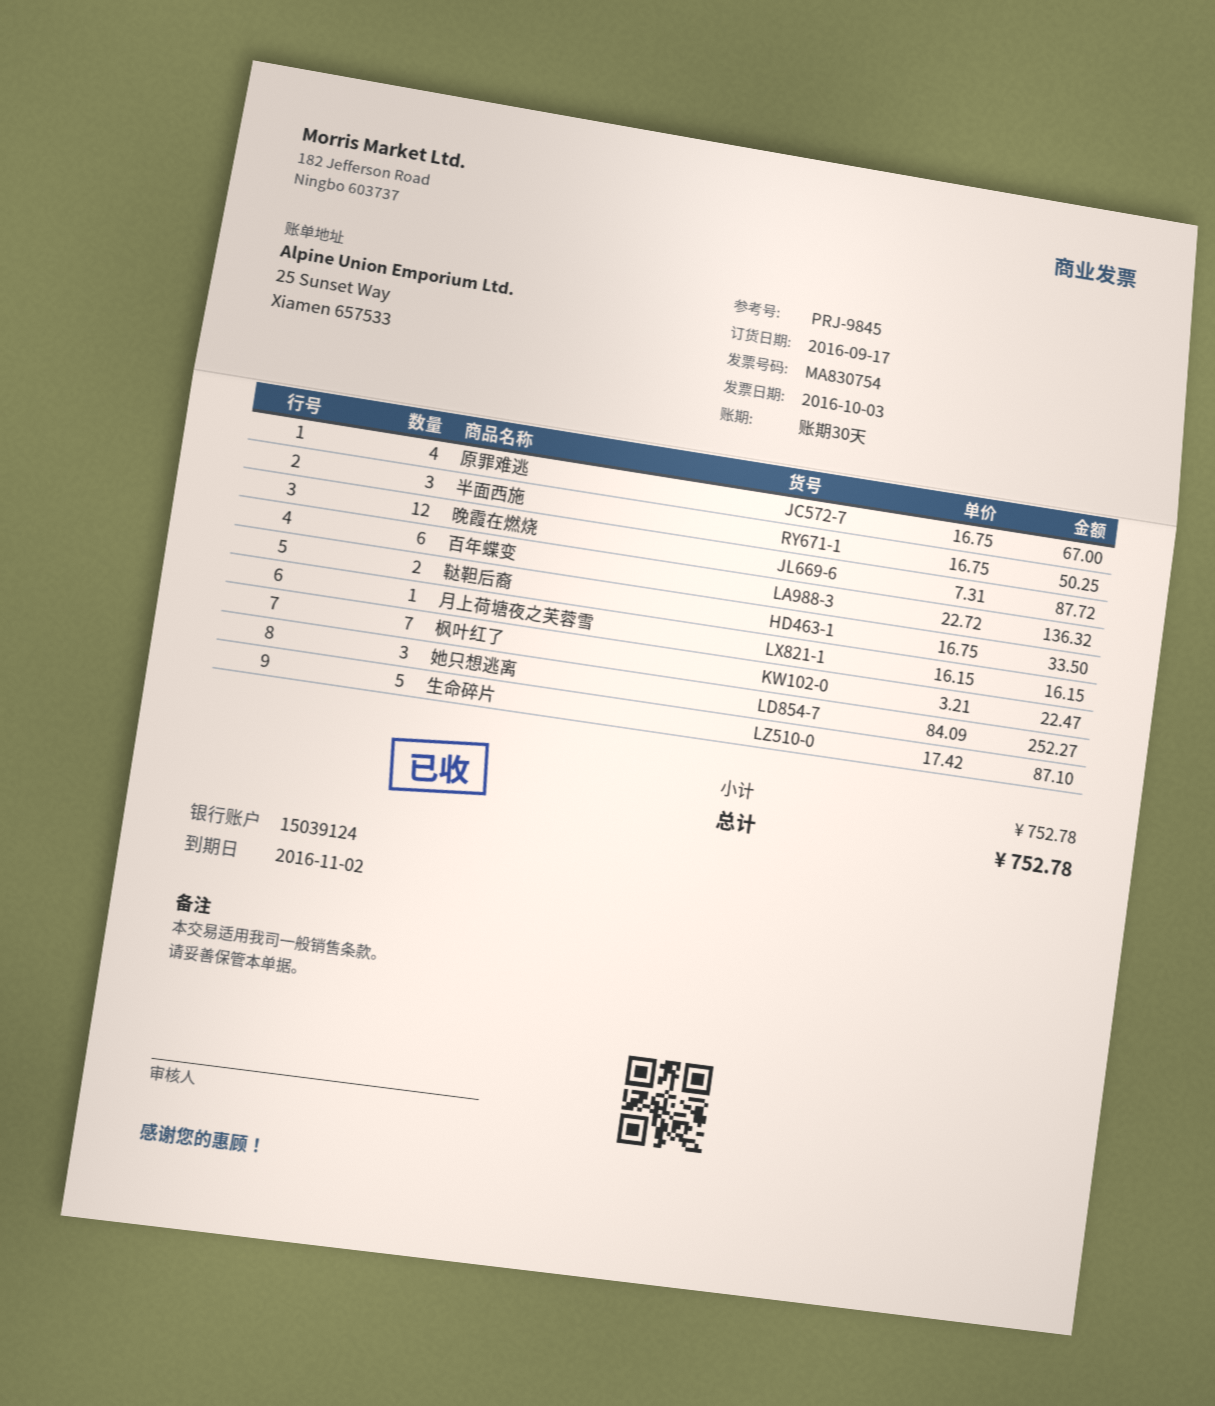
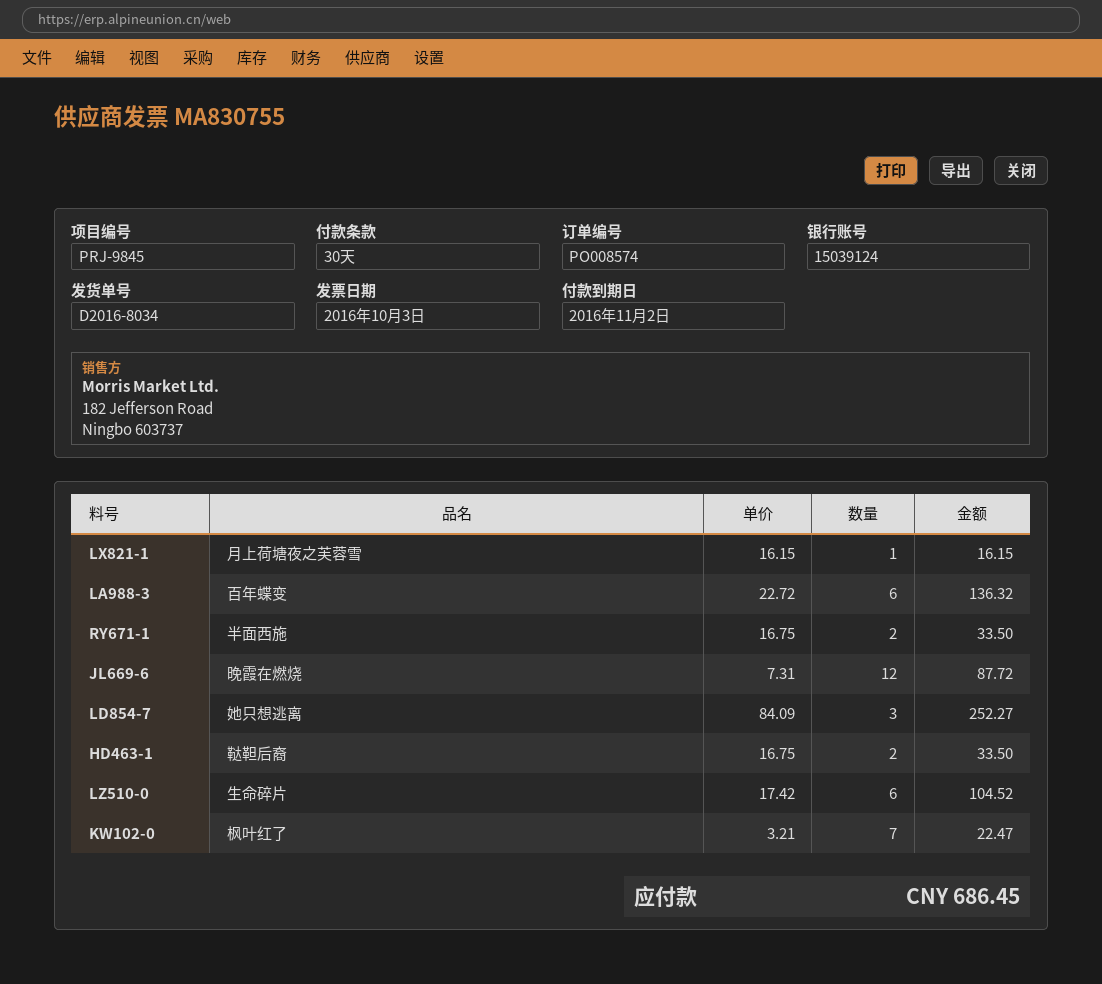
invoice number: MA830754 -> MA830755
原罪难逃: 4 x 16.75 = 67.00 -> none
半面西施: 3 x 16.75 = 50.25 -> 2 x 16.75 = 33.50
生命碎片: 5 x 17.42 = 87.10 -> 6 x 17.42 = 104.52
total: 752.78 -> 686.45

